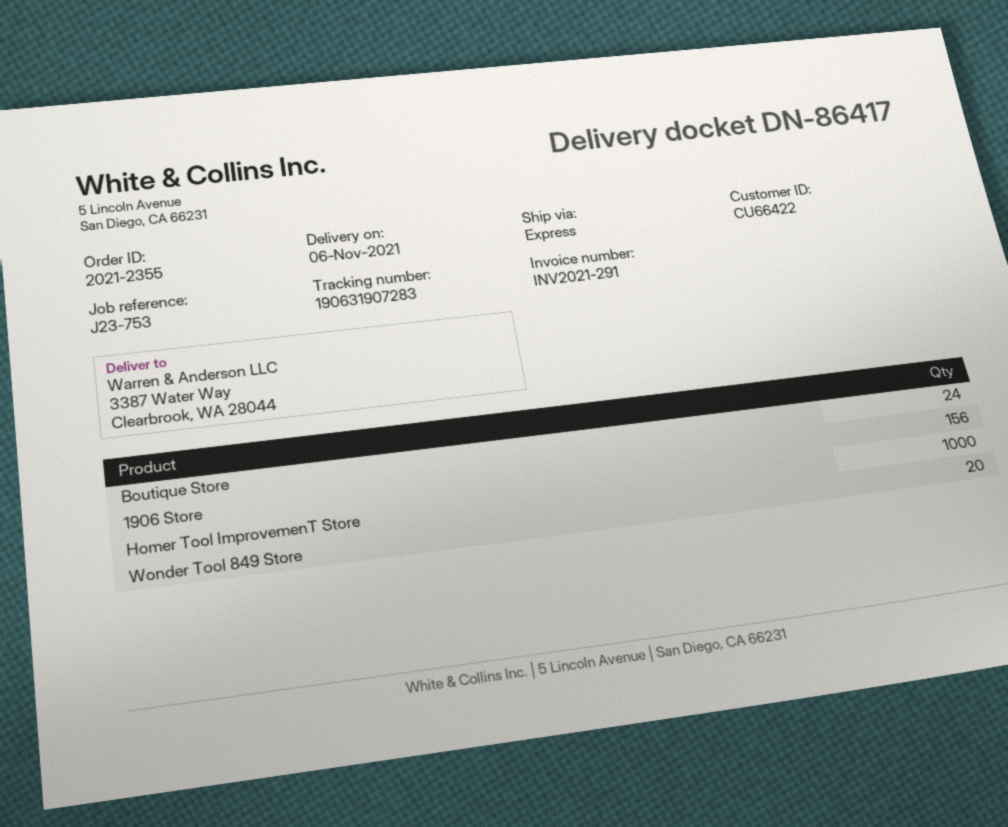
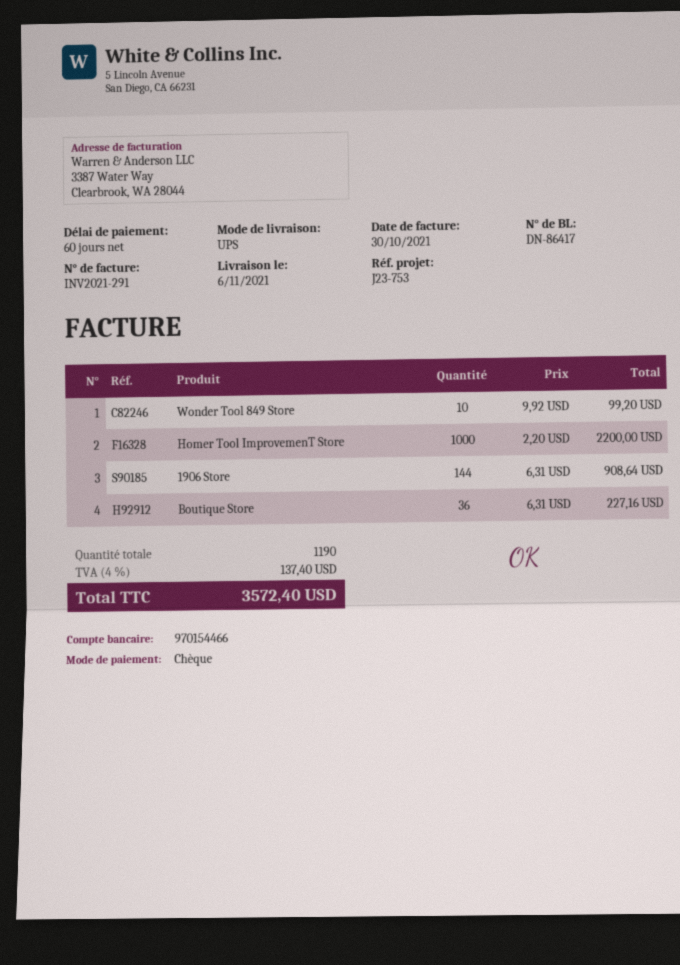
shipping method: express -> UPS
Boutique Store: 24 -> 36
1906 Store: 156 -> 144
Wonder Tool 849 Store: 20 -> 10

